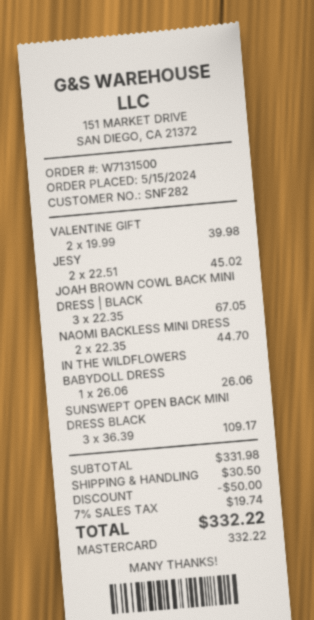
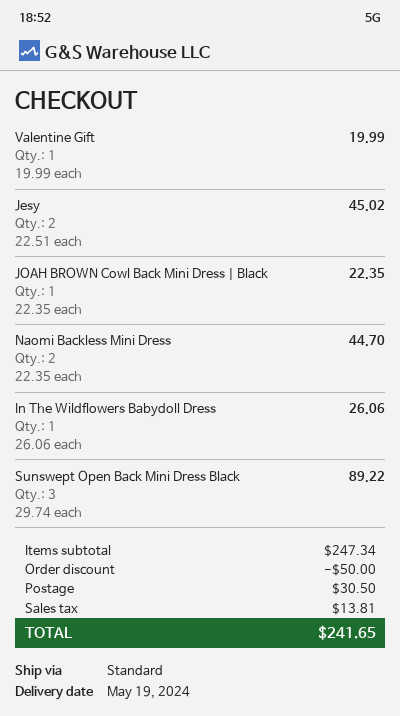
VALENTINE GIFT: 2 x 19.99 = 39.98 -> 1 x 19.99 = 19.99
JOAH BROWN COWL BACK MINI DRESS | BLACK: 3 x 22.35 = 67.05 -> 1 x 22.35 = 22.35
SUNSWEPT OPEN BACK MINI DRESS BLACK: 3 x 36.39 = 109.17 -> 3 x 29.74 = 89.22
subtotal: 331.98 -> 247.34
tax: 19.74 -> 13.81
total: 332.22 -> 241.65

